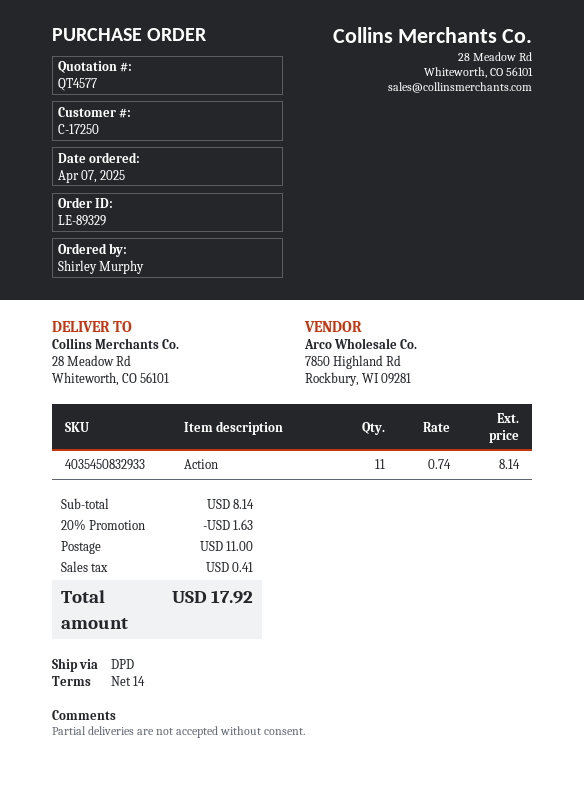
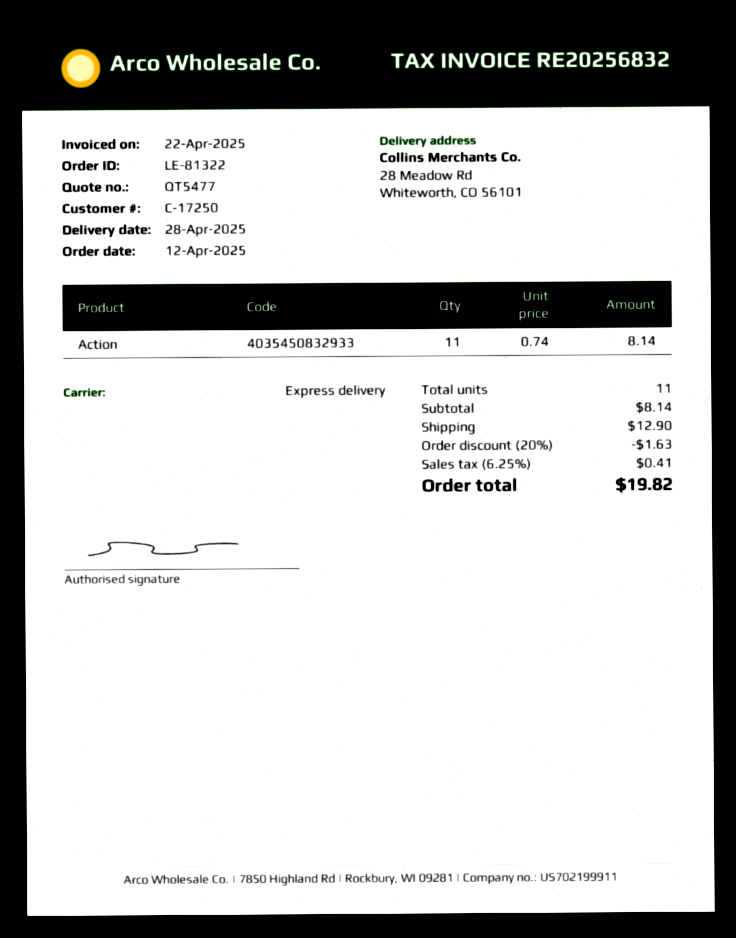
quote number: QT4577 -> QT5477
order number: LE-89329 -> LE-81322
order date: 2025-04-07 -> 2025-04-12
shipping method: DPD -> express
shipping: 11.00 -> 12.90
total: 17.92 -> 19.82

